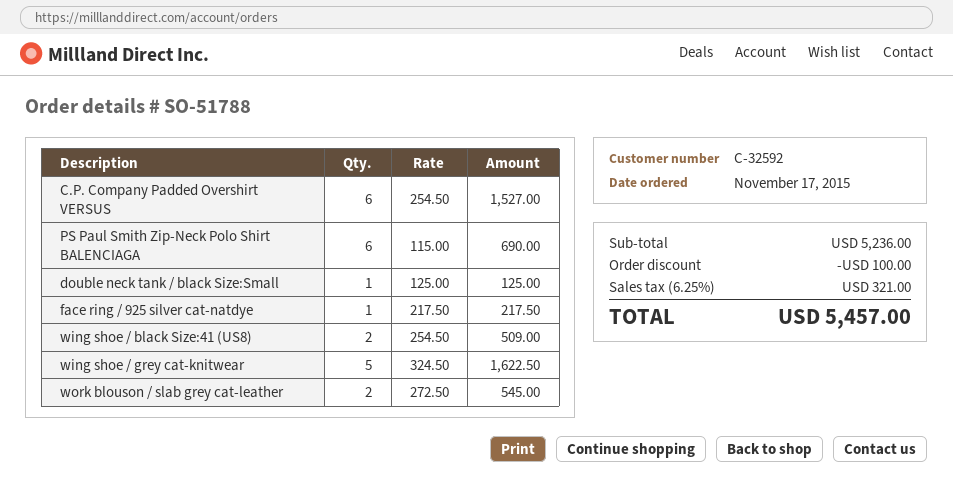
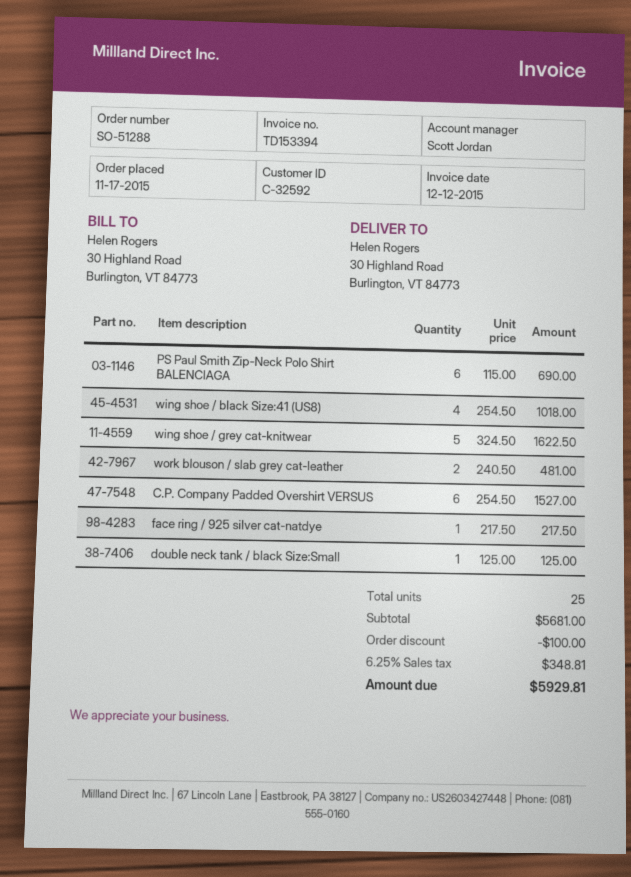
order number: SO-51788 -> SO-51288
wing shoe / black Size:41 (US8): 2 x 254.50 = 509.00 -> 4 x 254.50 = 1018.00
work blouson / slab grey cat-leather: 2 x 272.50 = 545.00 -> 2 x 240.50 = 481.00
subtotal: 5236.00 -> 5681.00
tax: 6.25% = 321.00 -> 6.25% = 348.81
total: 5457.00 -> 5929.81

